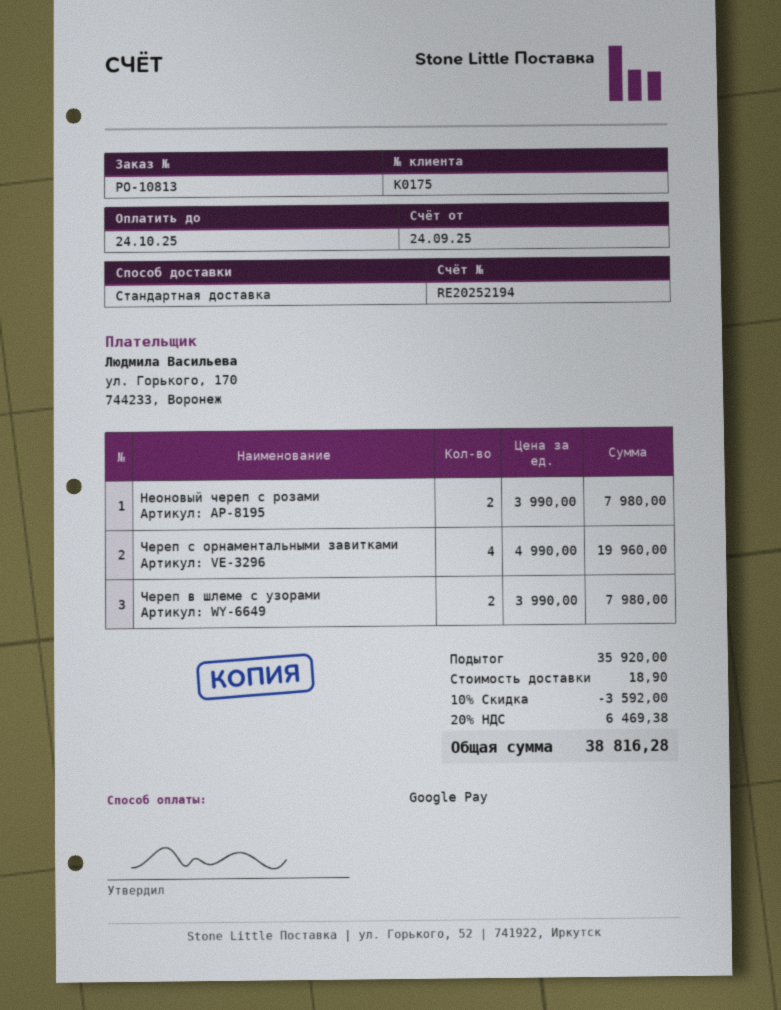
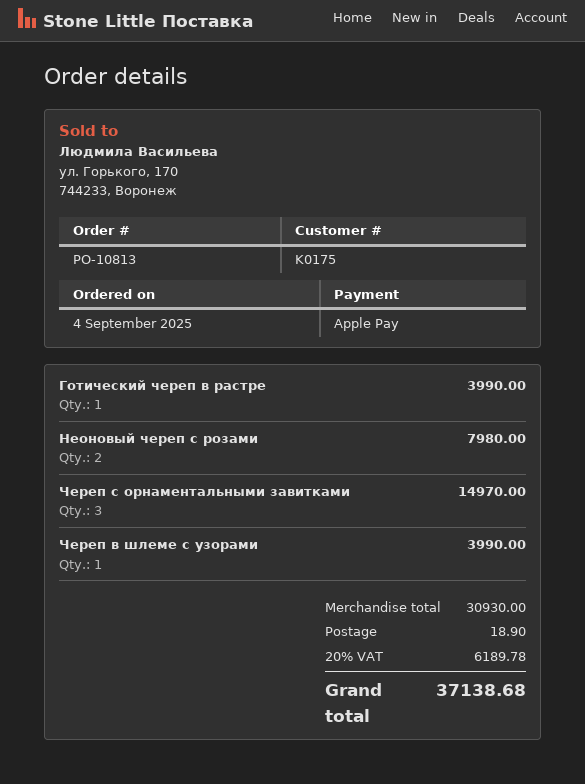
payment method: Google Pay -> Apple Pay
Череп с орнаментальными завитками: 4 for 19960.00 -> 3 for 14970.00
Череп в шлеме с узорами: 2 for 7980.00 -> 1 for 3990.00
Готический череп в растре: none -> 1 for 3990.00
subtotal: 35920.00 -> 30930.00
discount: 10% = 3592.00 -> none
tax: 20% = 6469.38 -> 20% = 6189.78
total: 38816.28 -> 37138.68

